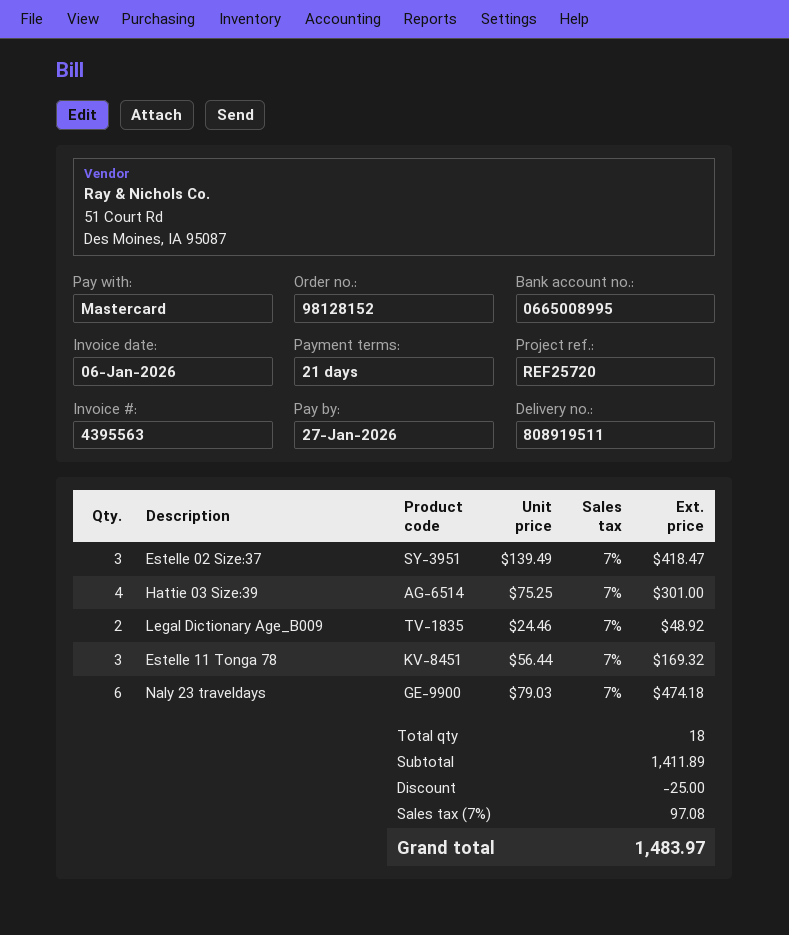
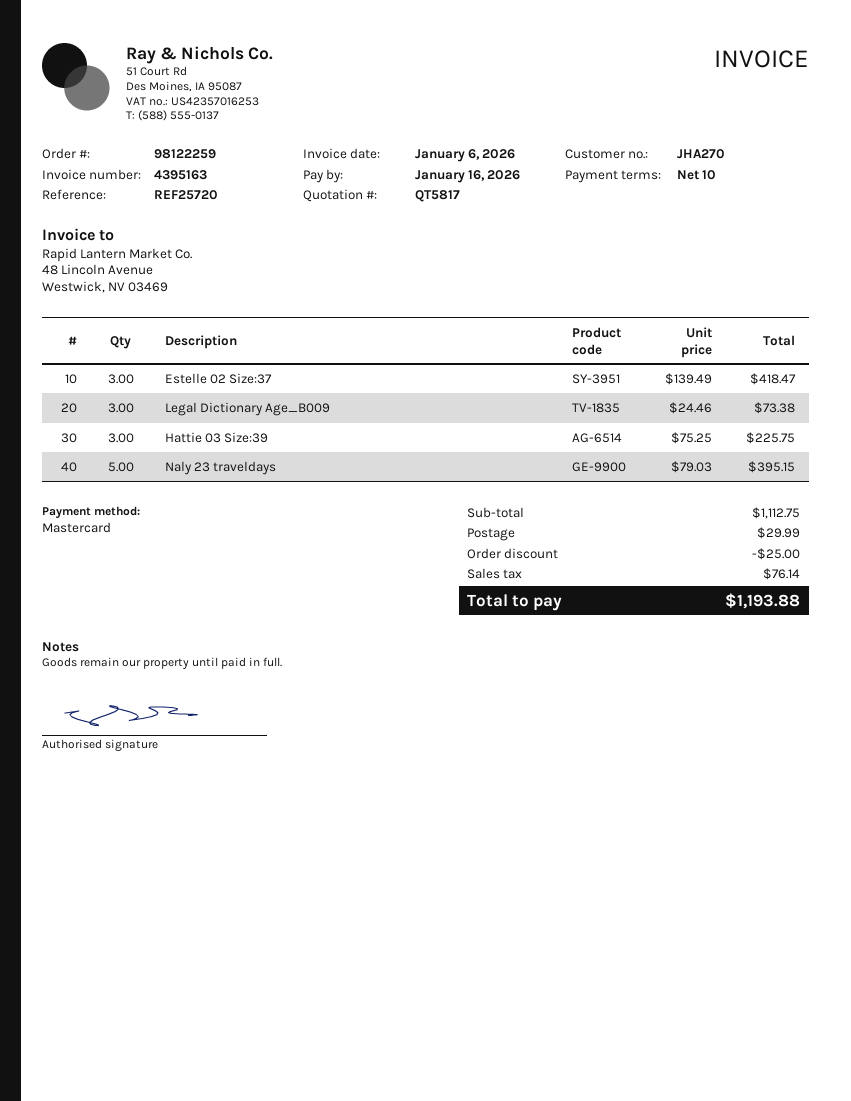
order number: 98128152 -> 98122259
invoice number: 4395563 -> 4395163
payment terms: 21 days -> 10 days
due date: 2026-01-27 -> 2026-01-16
Hattie 03 Size:39: 4 x 75.25 = 301.00 -> 3 x 75.25 = 225.75
Legal Dictionary Age_B009: 2 x 24.46 = 48.92 -> 3 x 24.46 = 73.38
Estelle 11 Tonga 78: 3 x 56.44 = 169.32 -> none
Naly 23 traveldays: 6 x 79.03 = 474.18 -> 5 x 79.03 = 395.15
subtotal: 1411.89 -> 1112.75
shipping: none -> 29.99
tax: 97.08 -> 76.14
total: 1483.97 -> 1193.88

